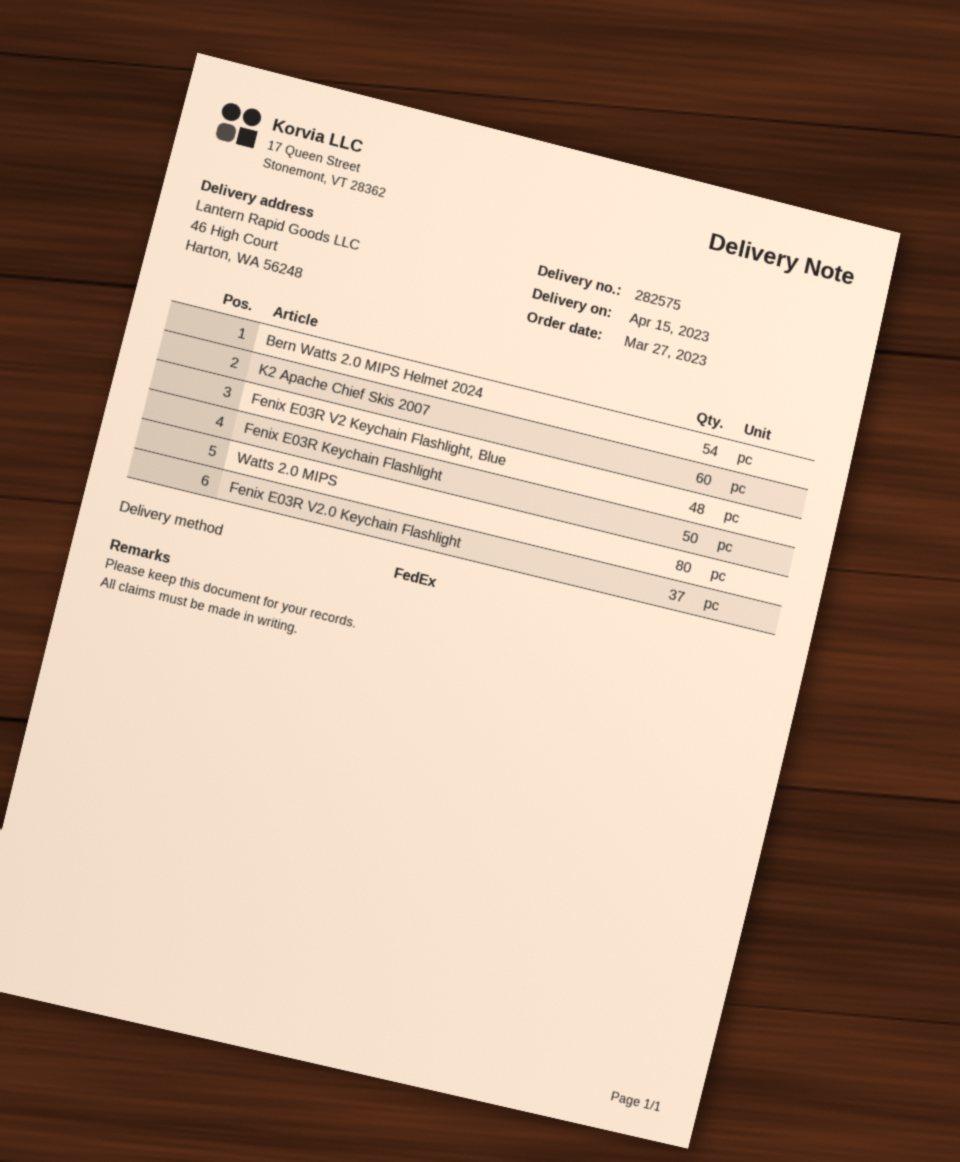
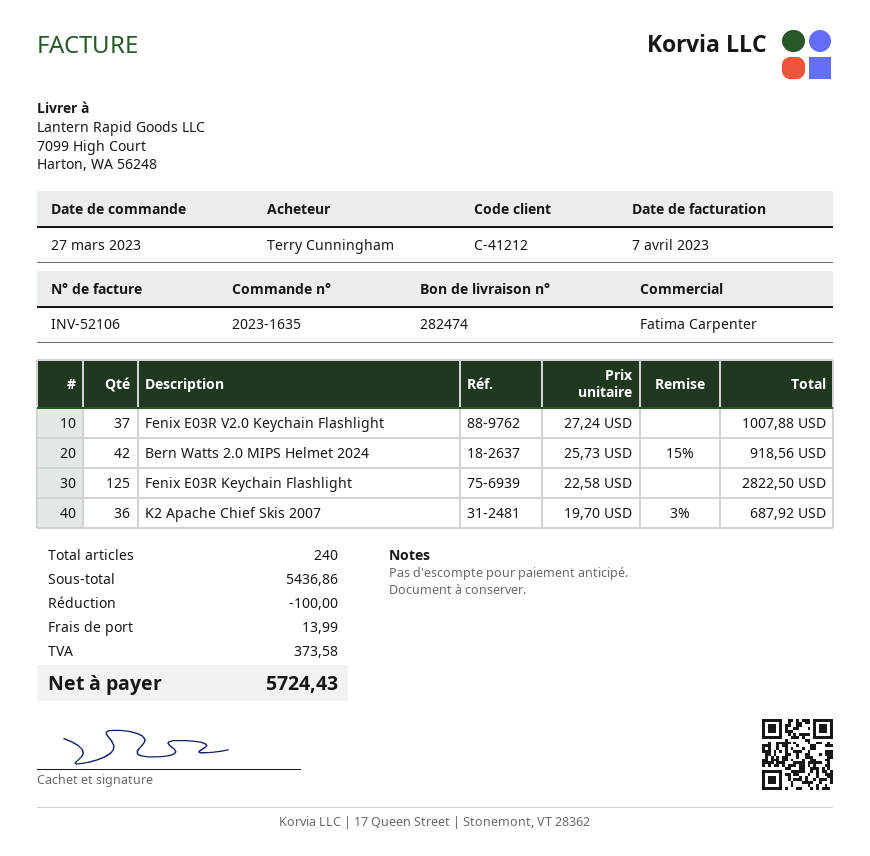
delivery note number: 282575 -> 282474
ship to: 46 High Court, Harton, WA 56248 -> 7099 High Court, Harton, WA 56248
Bern Watts 2.0 MIPS Helmet 2024: 54 -> 42
K2 Apache Chief Skis 2007: 60 -> 36
Fenix E03R V2 Keychain Flashlight, Blue: 48 -> none
Fenix E03R Keychain Flashlight: 50 -> 125
Watts 2.0 MIPS: 80 -> none

